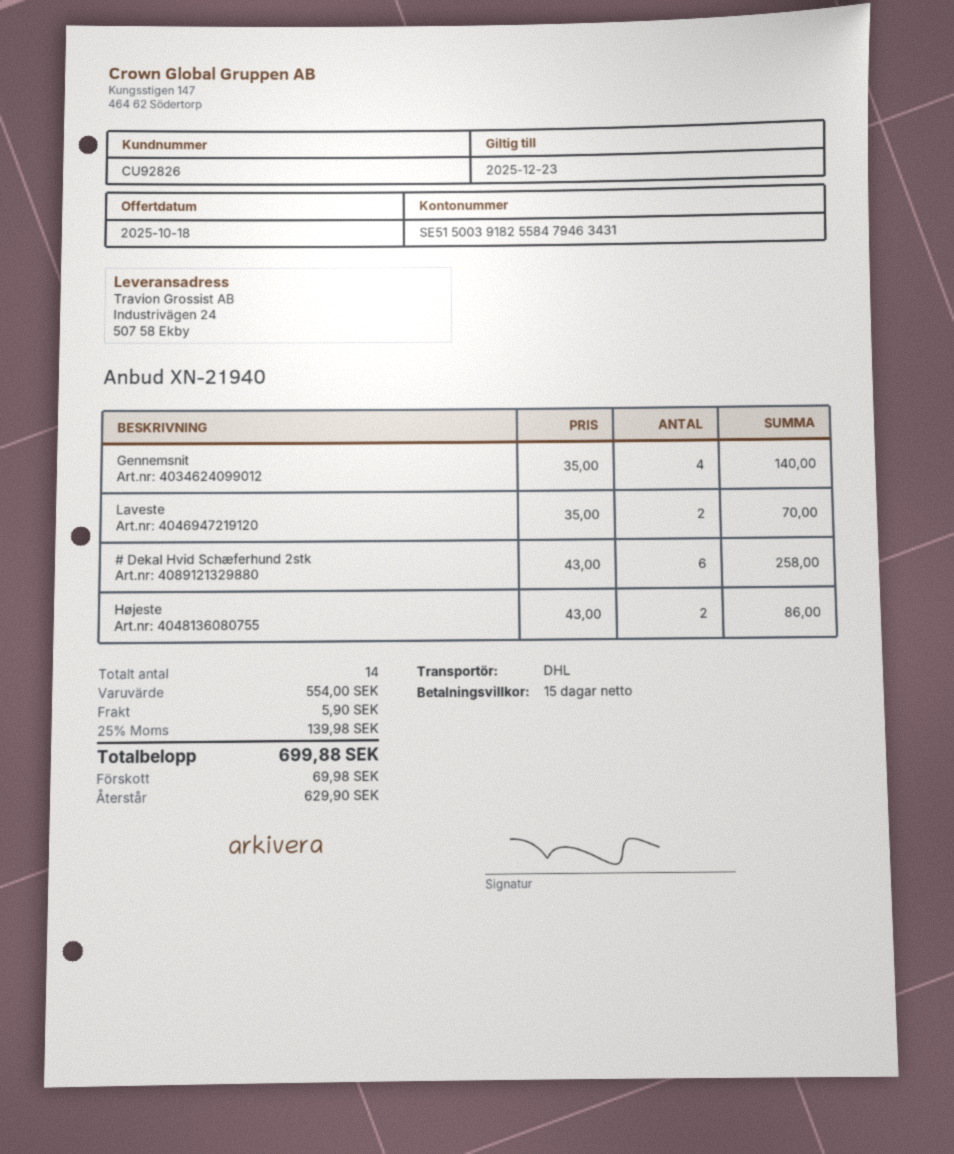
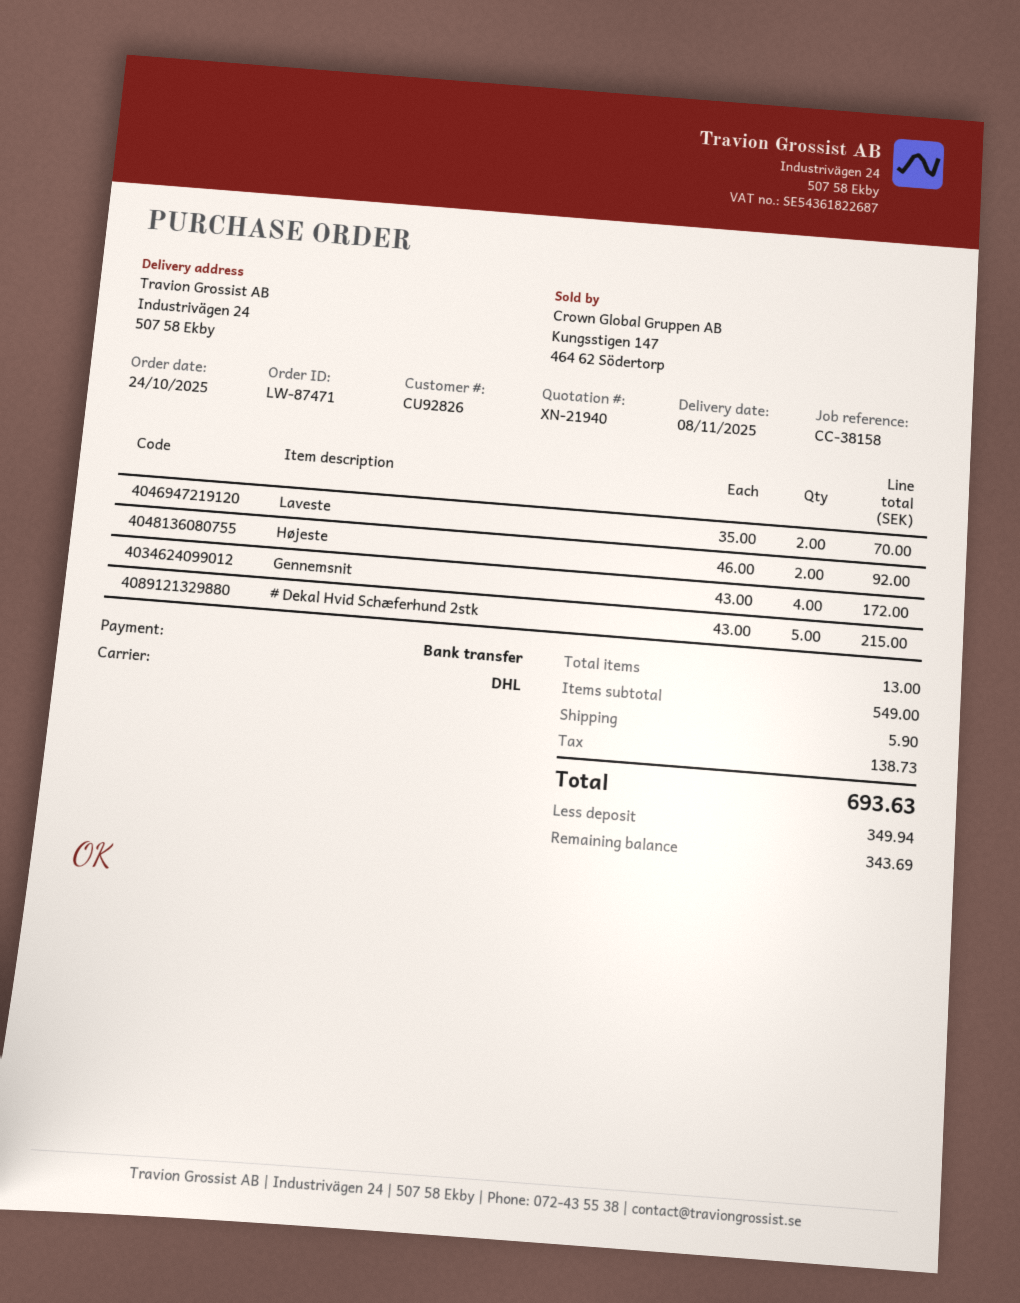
Gennemsnit: 4 x 35.00 = 140.00 -> 4 x 43.00 = 172.00
# Dekal Hvid Schæferhund 2stk: 6 x 43.00 = 258.00 -> 5 x 43.00 = 215.00
Højeste: 2 x 43.00 = 86.00 -> 2 x 46.00 = 92.00
total quantity: 14 -> 13
subtotal: 554.00 -> 549.00
tax: 139.98 -> 138.73
total: 699.88 -> 693.63
deposit: 69.98 -> 349.94
balance: 629.90 -> 343.69

